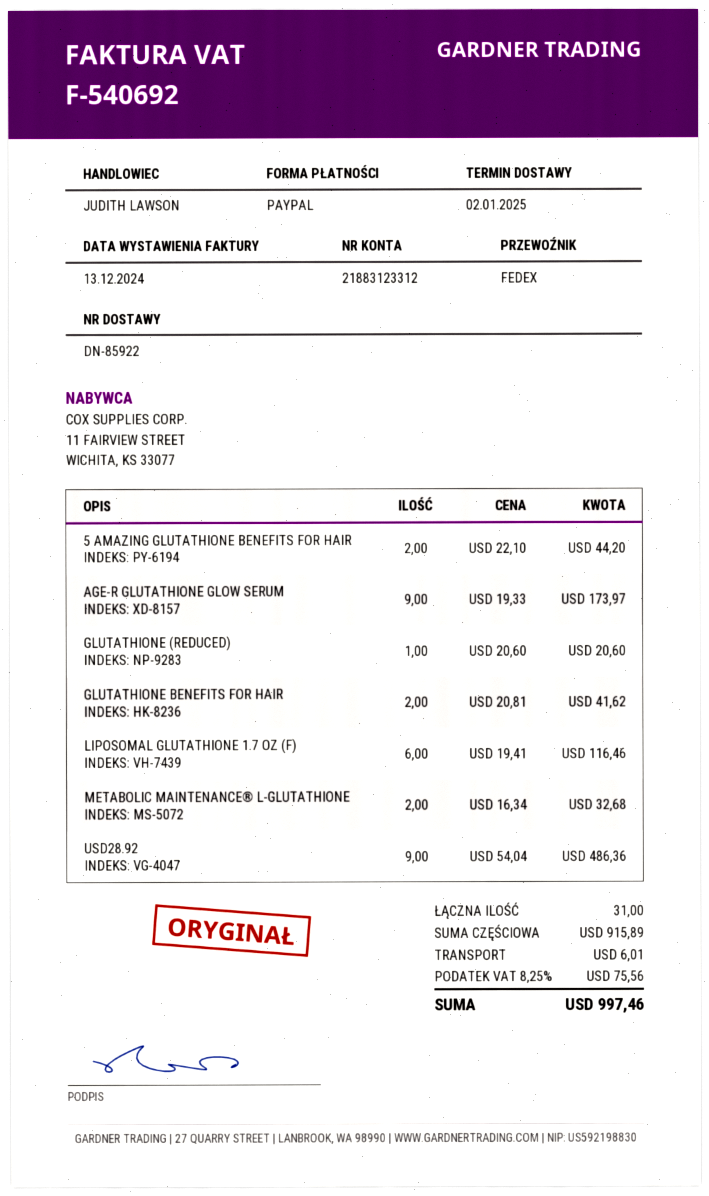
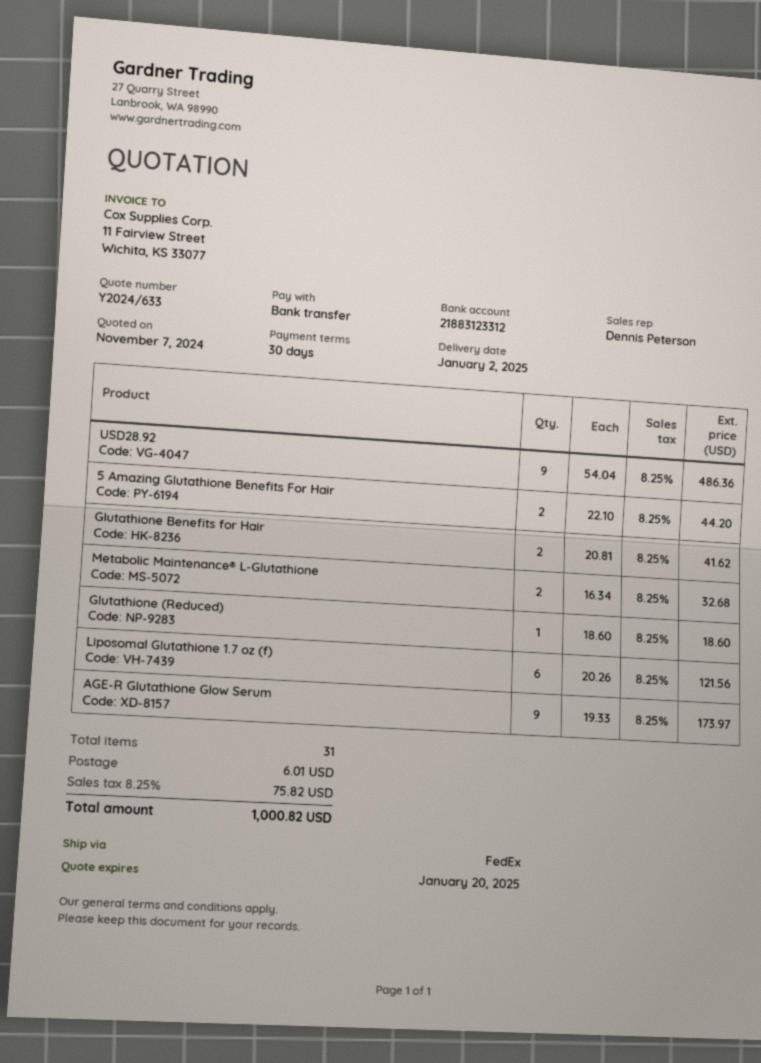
sales rep: JUDITH LAWSON -> Dennis Peterson
payment method: PayPal -> bank transfer
GLUTATHIONE (REDUCED): 1 x 20.60 = 20.60 -> 1 x 18.60 = 18.60
LIPOSOMAL GLUTATHIONE 1.7 OZ (F): 6 x 19.41 = 116.46 -> 6 x 20.26 = 121.56
tax: 8.25% = 75.56 -> 8.25% = 75.82
total: 997.46 -> 1000.82

